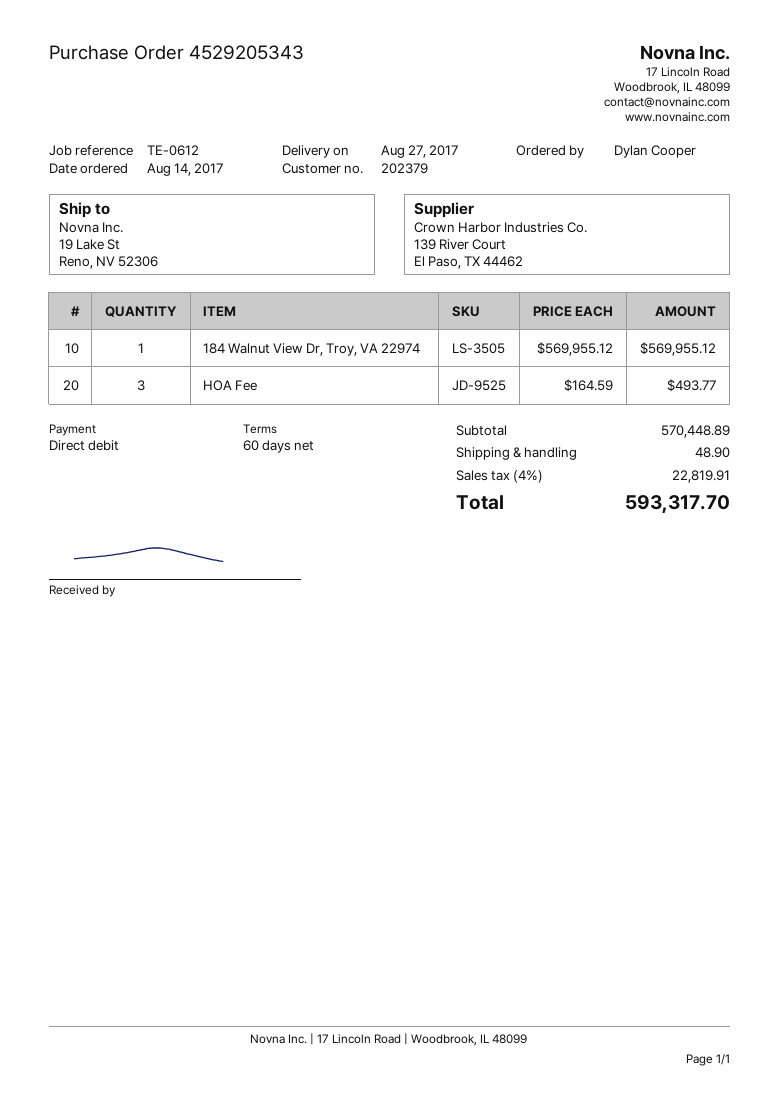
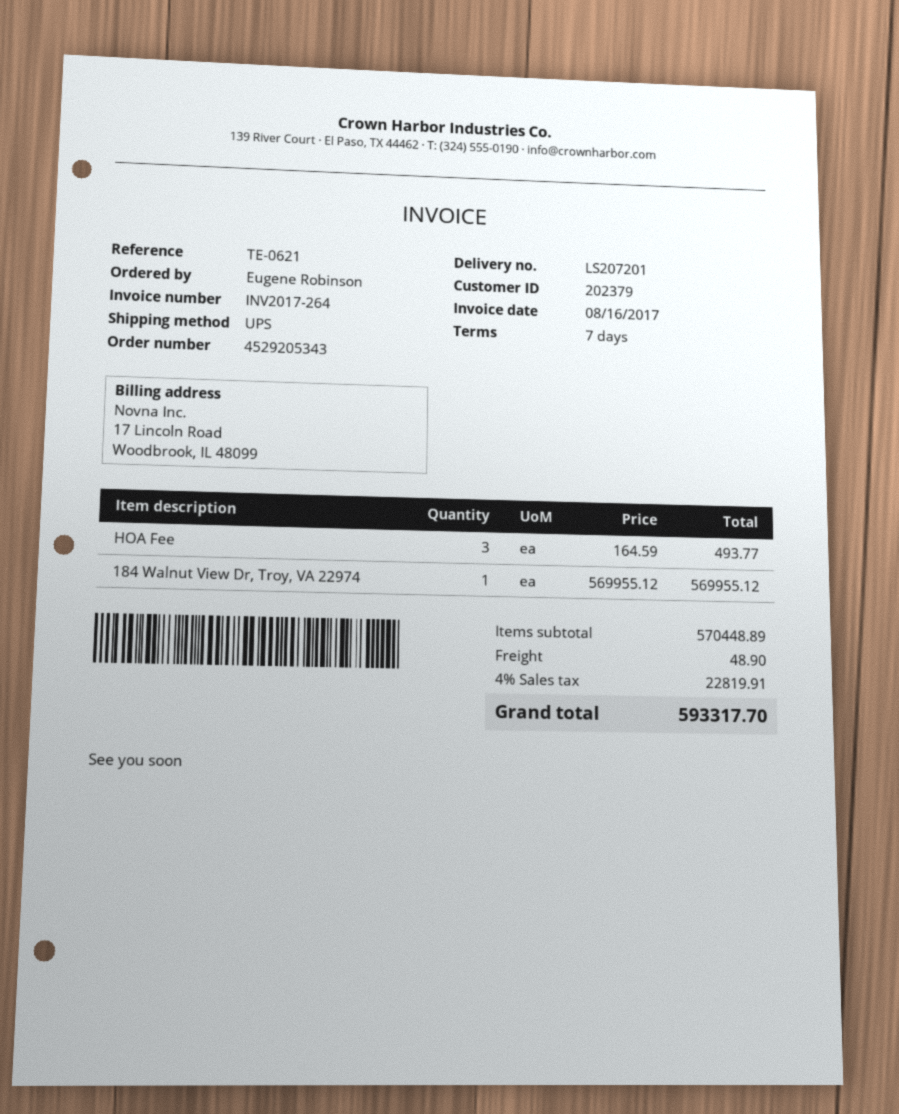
payment terms: 60 days -> 7 days
reference: TE-0612 -> TE-0621
ordered by: Dylan Cooper -> Eugene Robinson

